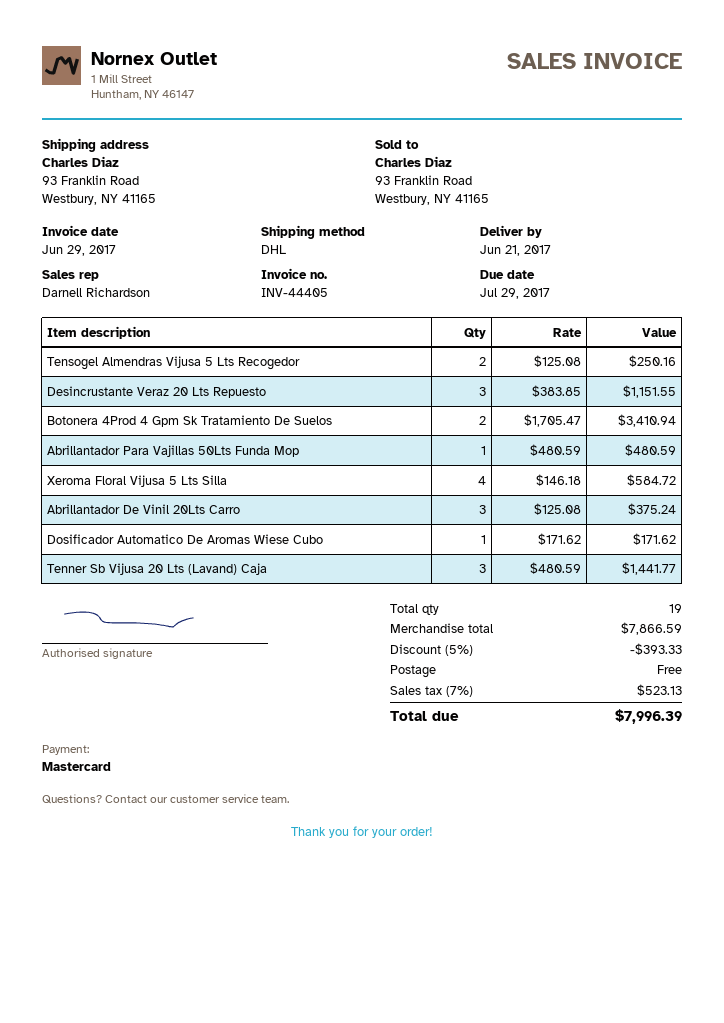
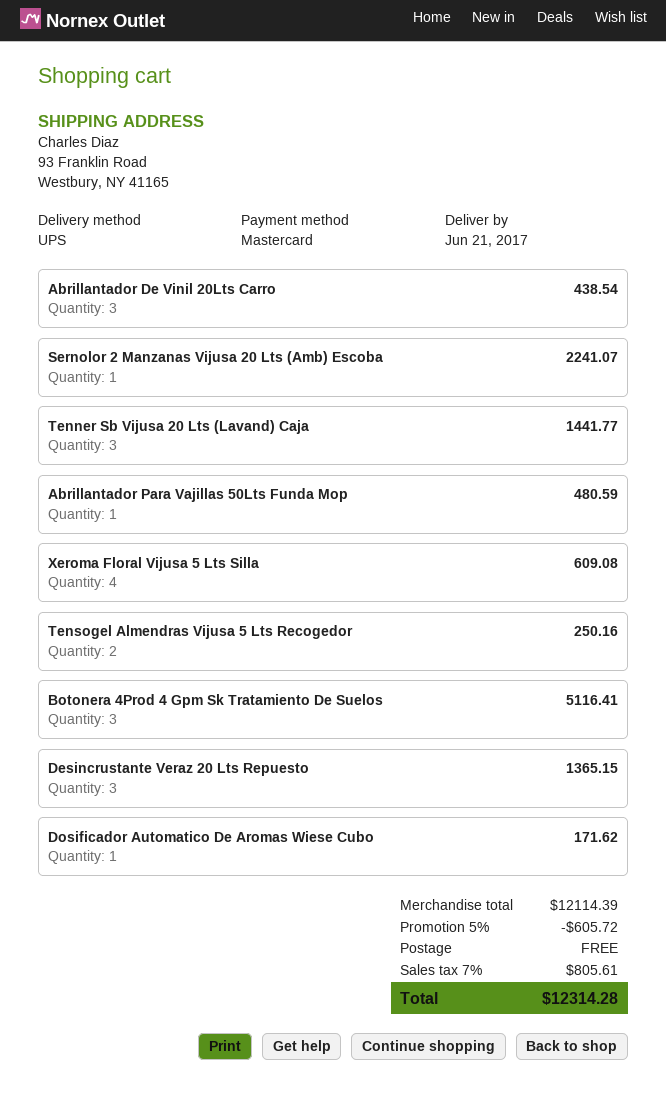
shipping method: DHL -> UPS
Desincrustante Veraz 20 Lts Repuesto: 3 for 1151.55 -> 3 for 1365.15
Botonera 4Prod 4 Gpm Sk Tratamiento De Suelos: 2 for 3410.94 -> 3 for 5116.41
Xeroma Floral Vijusa 5 Lts Silla: 4 for 584.72 -> 4 for 609.08
Abrillantador De Vinil 20Lts Carro: 3 for 375.24 -> 3 for 438.54
Sernolor 2 Manzanas Vijusa 20 Lts (Amb) Escoba: none -> 1 for 2241.07
subtotal: 7866.59 -> 12114.39
discount: 5% = 393.33 -> 5% = 605.72
tax: 7% = 523.13 -> 7% = 805.61
total: 7996.39 -> 12314.28

